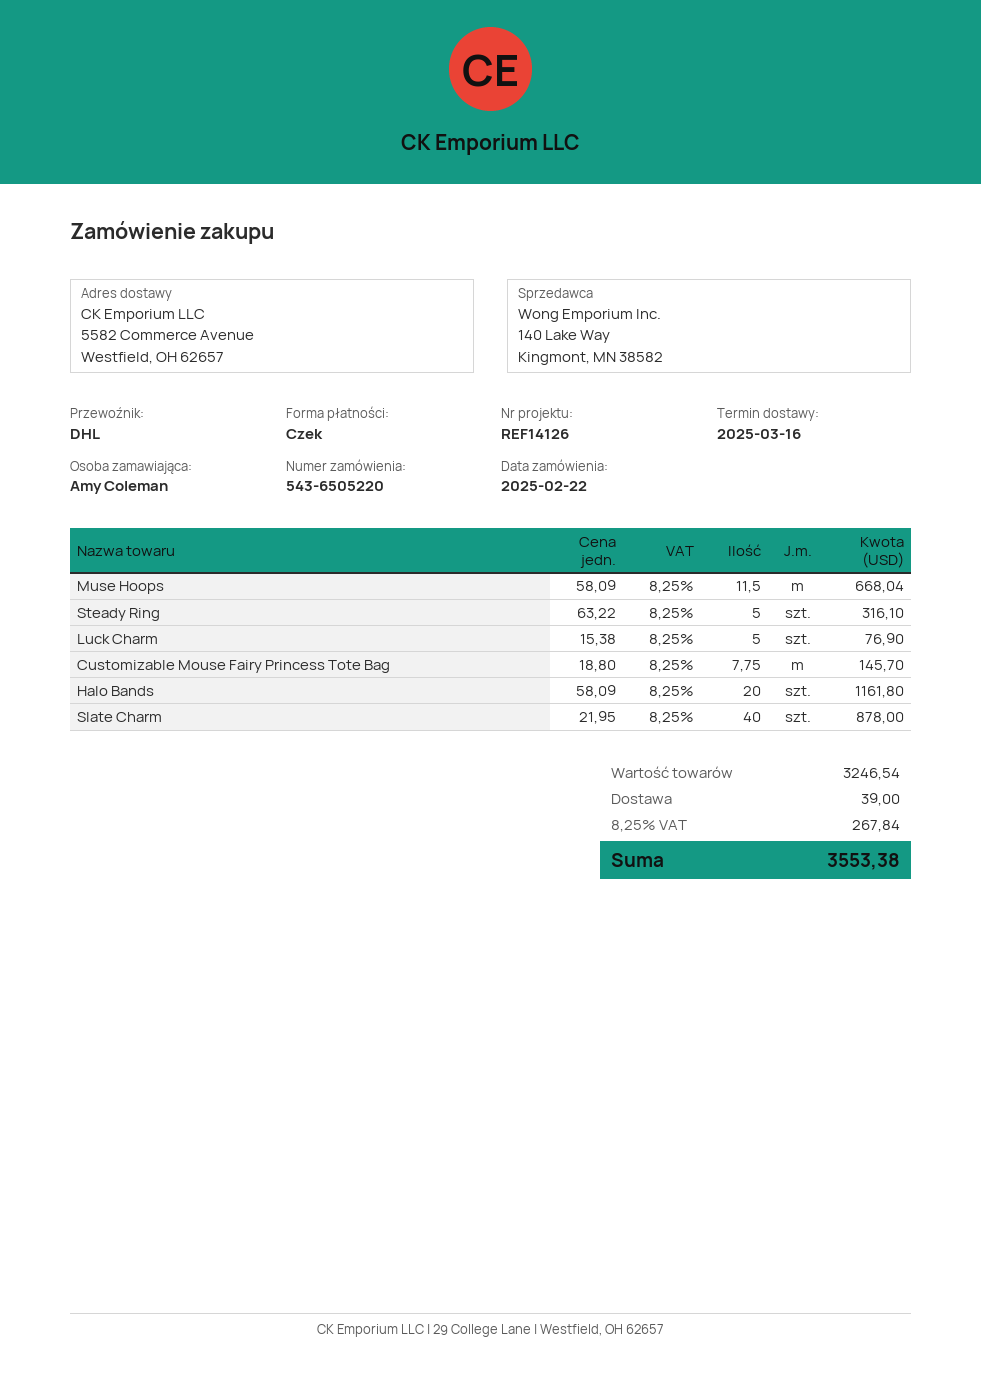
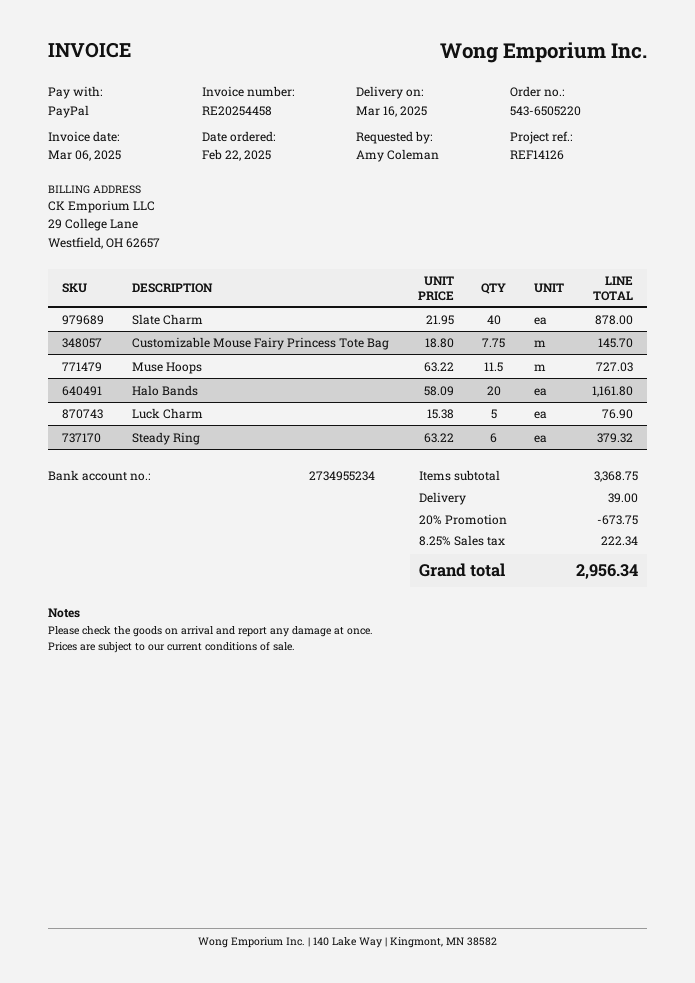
payment method: cheque -> PayPal
Muse Hoops: 11.5 x 58.09 = 668.04 -> 11.5 x 63.22 = 727.03
Steady Ring: 5 x 63.22 = 316.10 -> 6 x 63.22 = 379.32
subtotal: 3246.54 -> 3368.75
discount: none -> 20% = 673.75
tax: 8.25% = 267.84 -> 8.25% = 222.34
total: 3553.38 -> 2956.34

